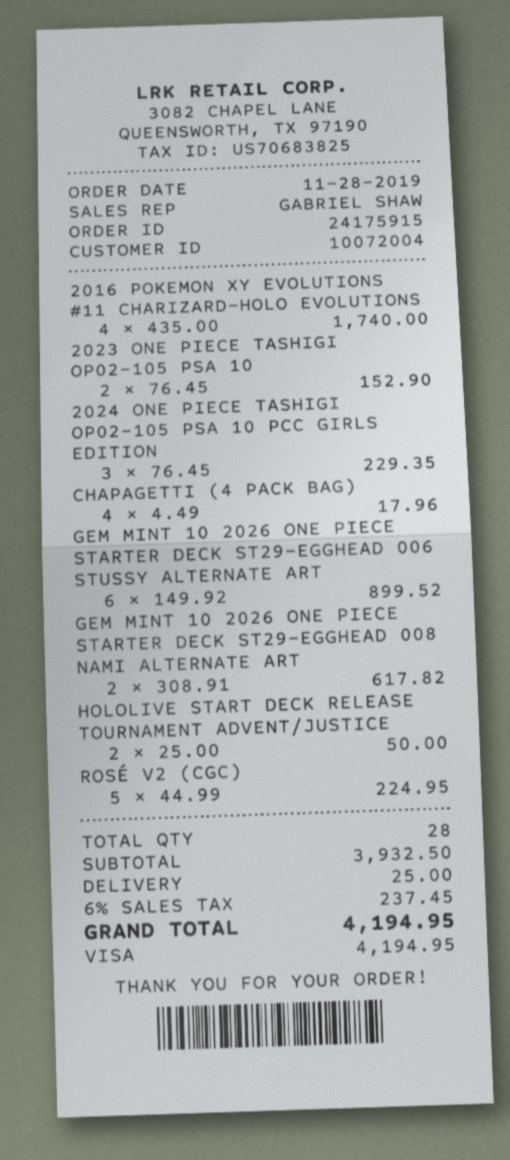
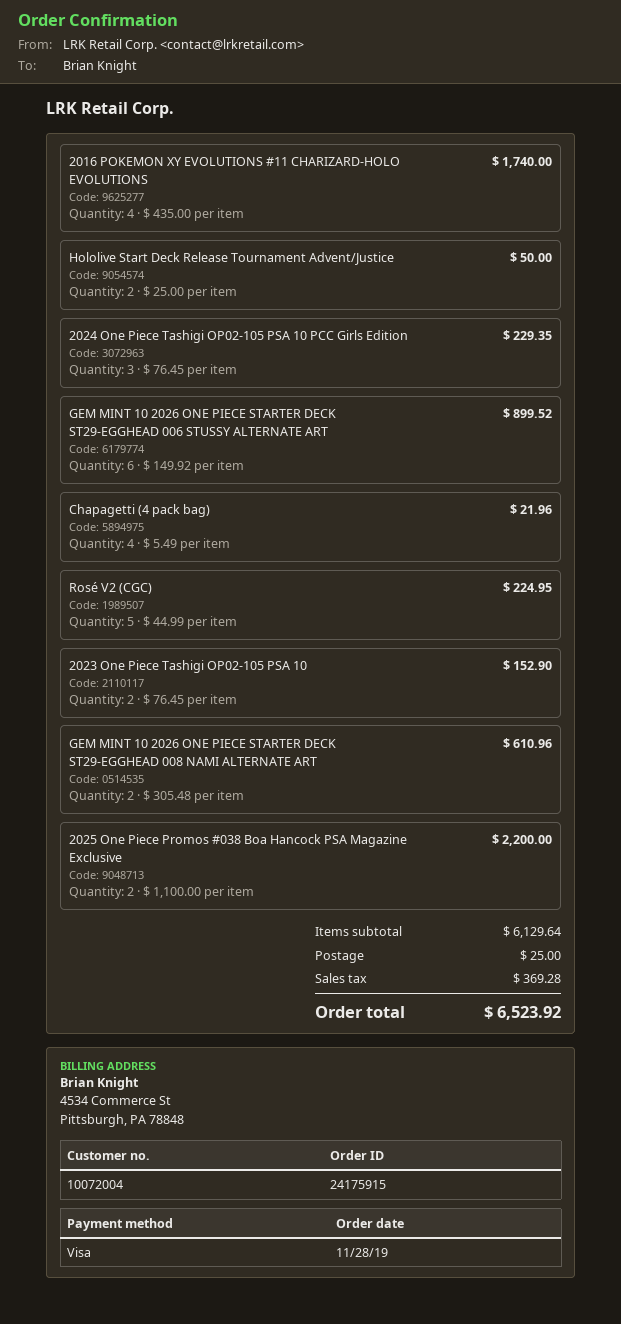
CHAPAGETTI (4 PACK BAG): 4 x 4.49 = 17.96 -> 4 x 5.49 = 21.96
GEM MINT 10 2026 ONE PIECE STARTER DECK ST29-EGGHEAD 008 NAMI ALTERNATE ART: 2 x 308.91 = 617.82 -> 2 x 305.48 = 610.96
2025 One Piece Promos #038 Boa Hancock PSA Magazine Exclusive: none -> 2 x 1100.00 = 2200.00
subtotal: 3932.50 -> 6129.64
tax: 237.45 -> 369.28
total: 4194.95 -> 6523.92

